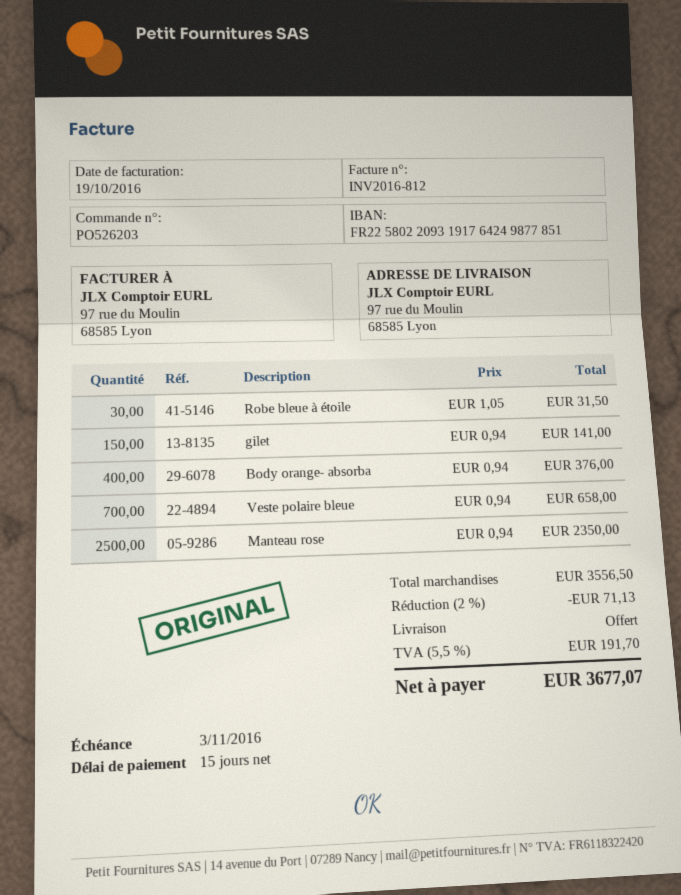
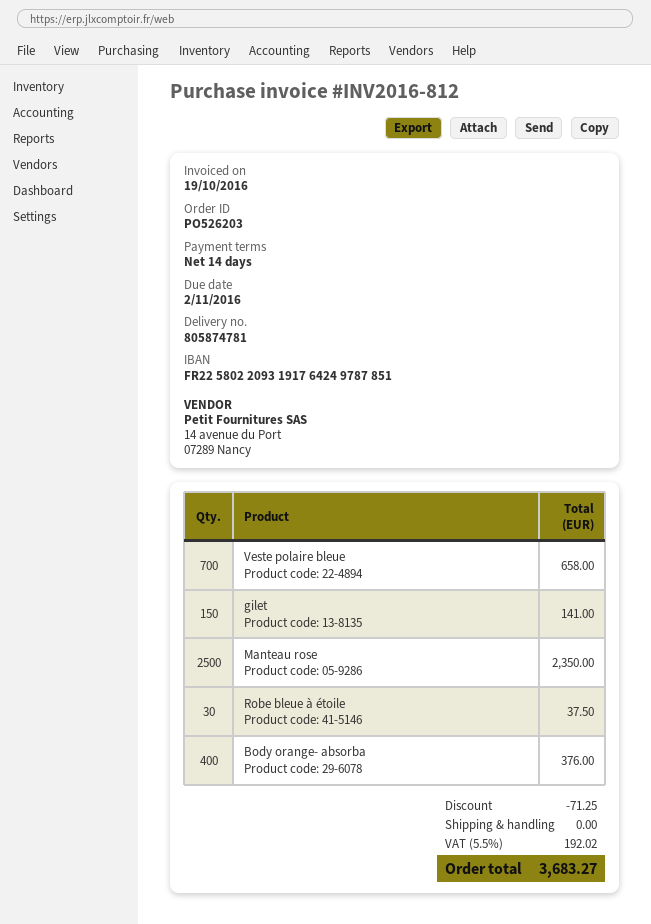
payment terms: 15 days -> 14 days
due date: 2016-11-03 -> 2016-11-02
bank account: FR2258022093191764249877851 -> FR2258022093191764249787851
Robe bleue à étoile: 30 for 31.50 -> 30 for 37.50
discount: 71.13 -> 71.25
tax: 5.5% = 191.70 -> 5.5% = 192.02
total: 3677.07 -> 3683.27

